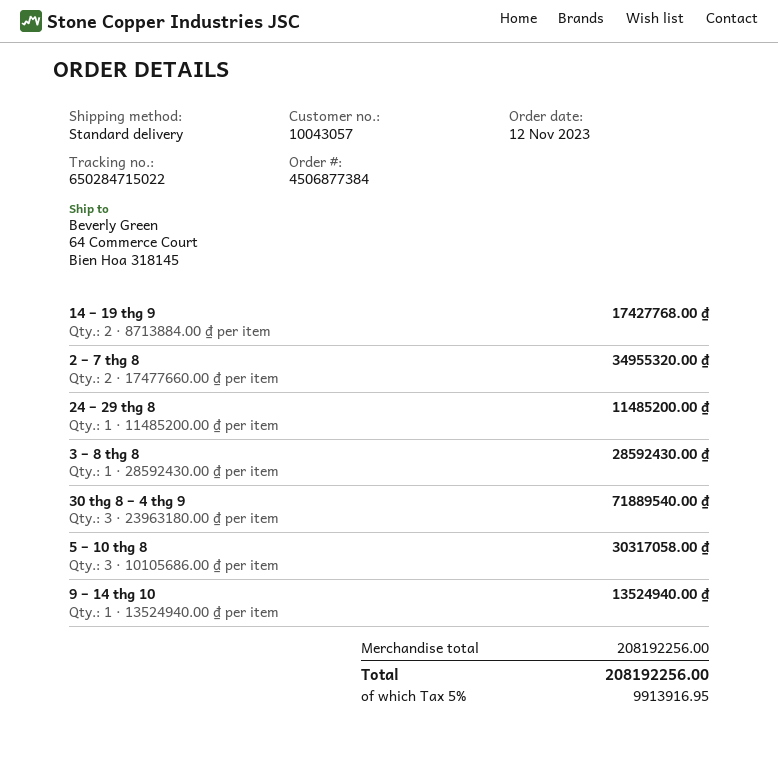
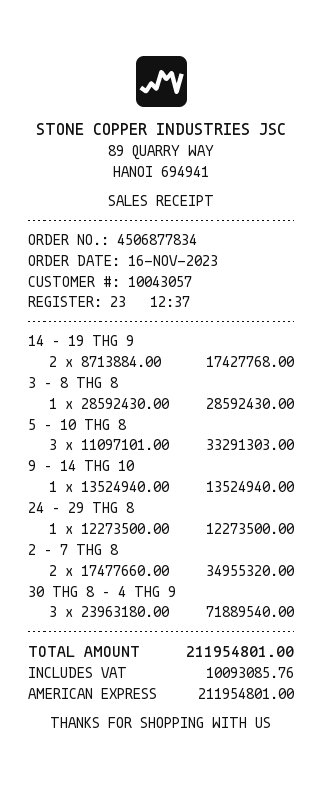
order number: 4506877384 -> 4506877834
order date: 2023-11-12 -> 2023-11-16
24 – 29 thg 8: 1 x 11485200.00 = 11485200.00 -> 1 x 12273500.00 = 12273500.00
5 – 10 thg 8: 3 x 10105686.00 = 30317058.00 -> 3 x 11097101.00 = 33291303.00
tax: 9913916.95 -> 10093085.76
total: 208192256.00 -> 211954801.00

